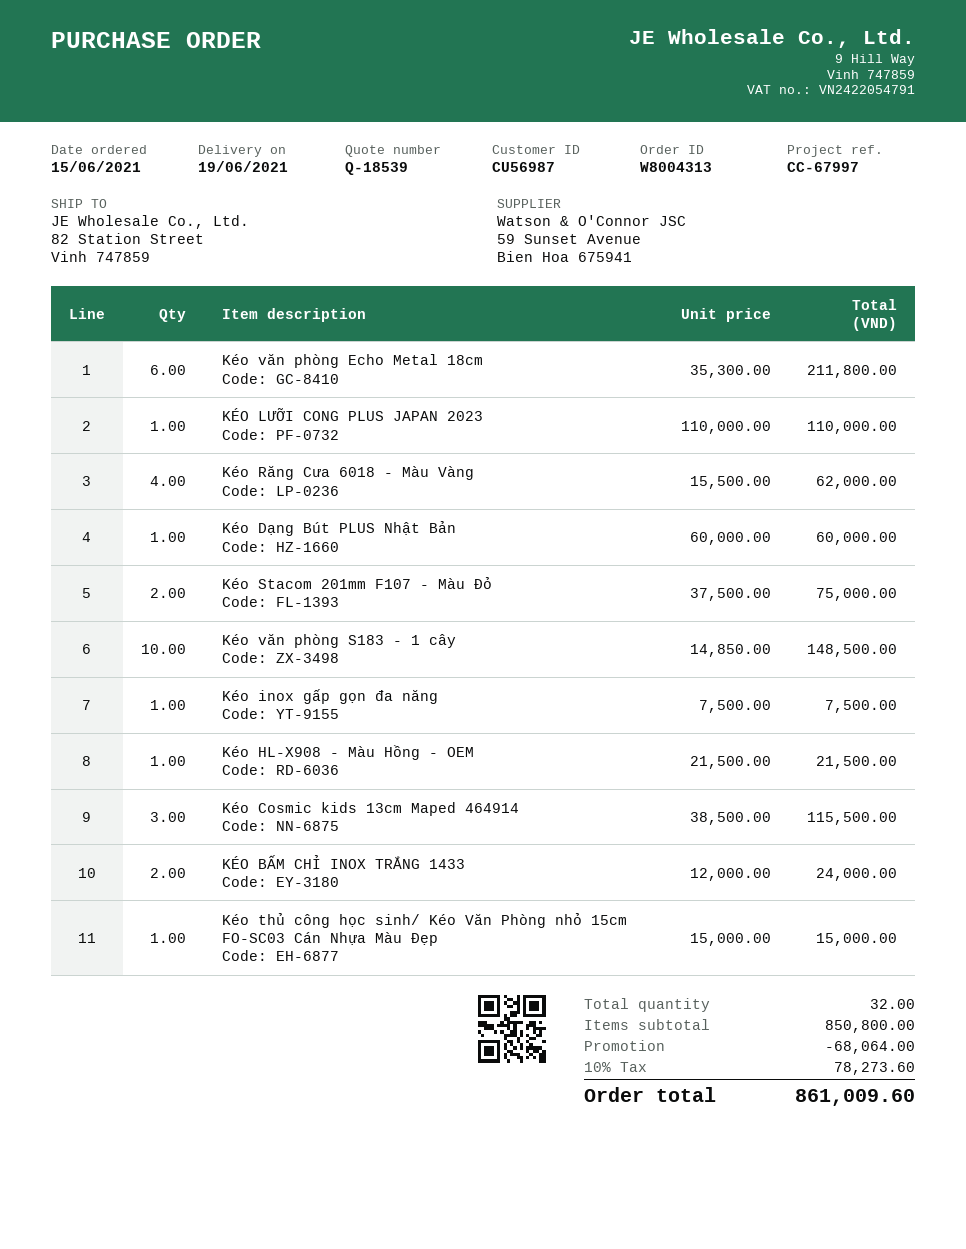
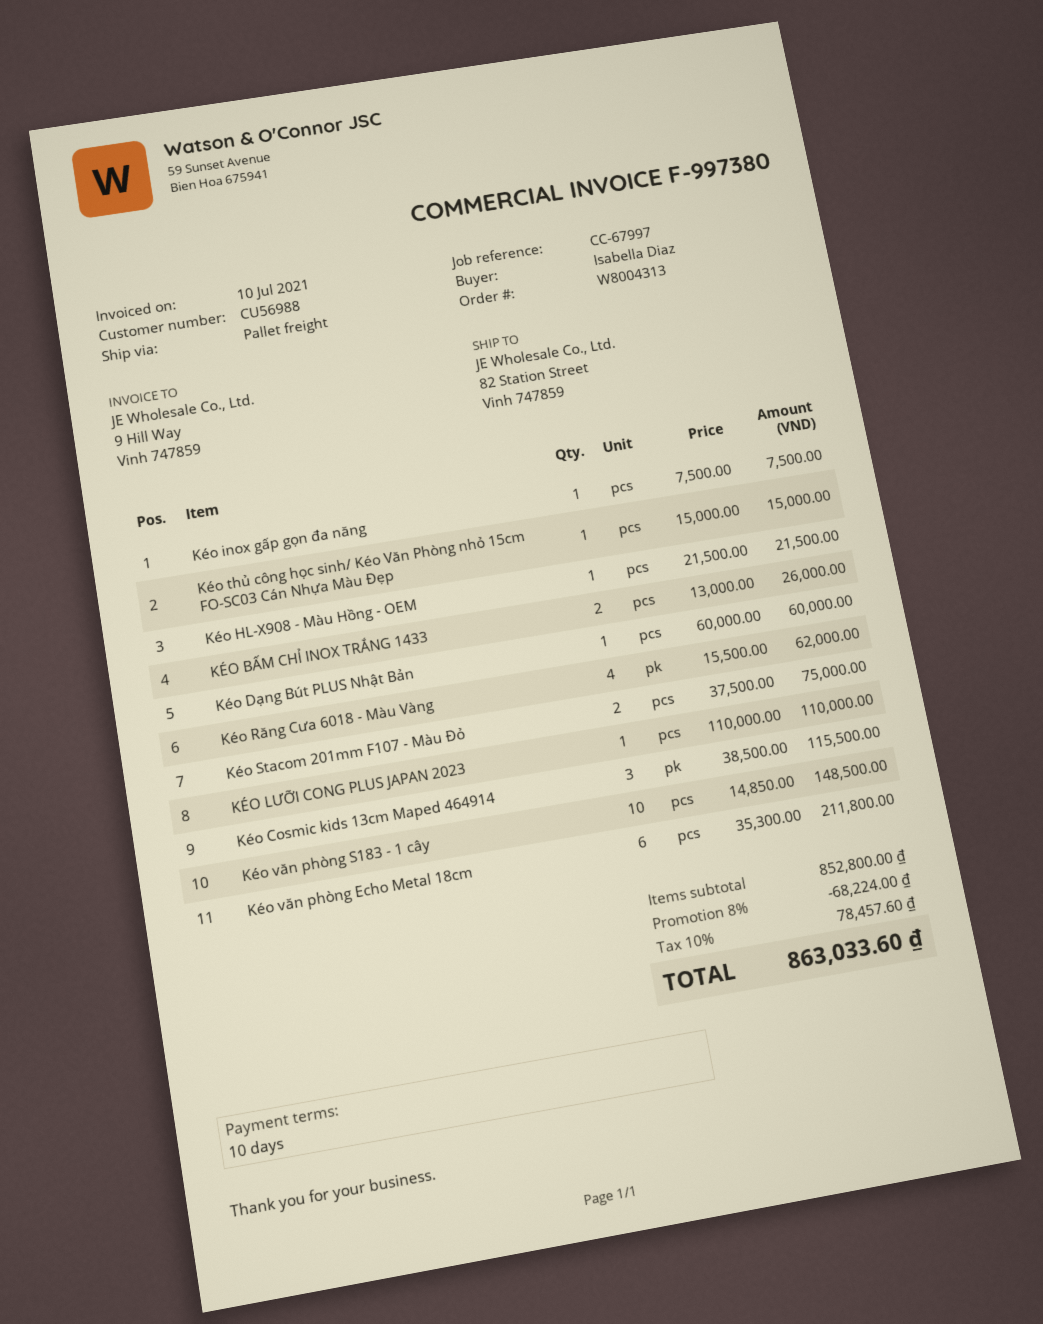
customer number: CU56987 -> CU56988
KÉO BẤM CHỈ INOX TRẮNG 1433: 2 x 12000.00 = 24000.00 -> 2 x 13000.00 = 26000.00
subtotal: 850800.00 -> 852800.00
discount: 68064.00 -> 68224.00
tax: 10% = 78273.60 -> 10% = 78457.60
total: 861009.60 -> 863033.60

